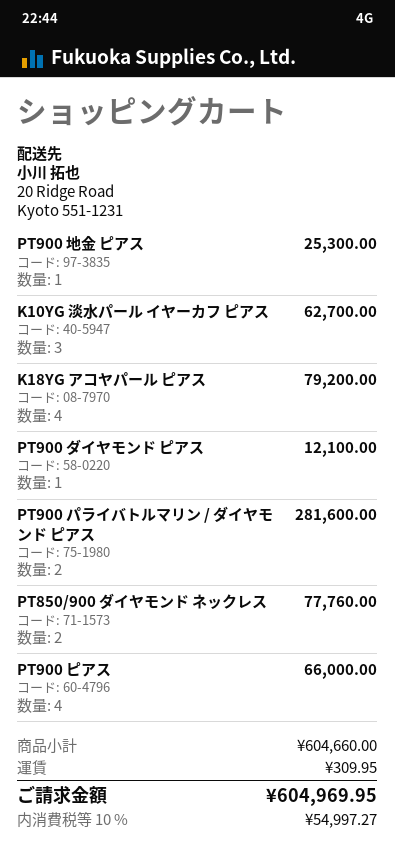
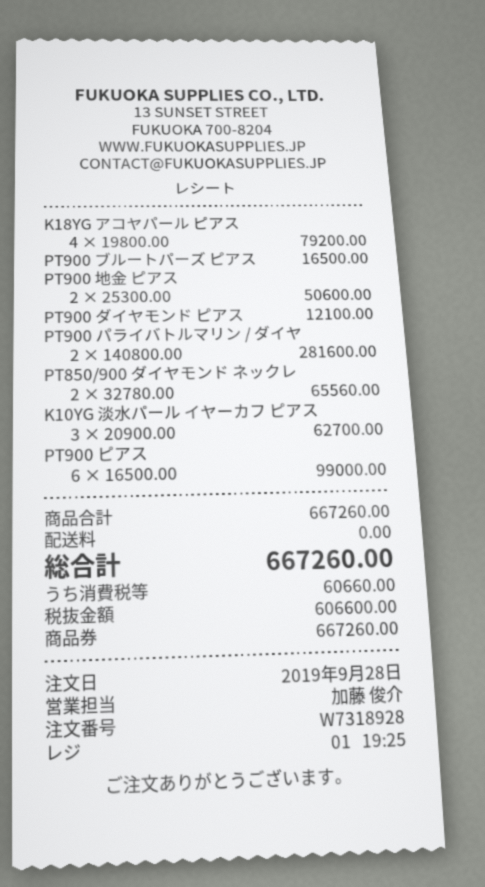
PT900 地金 ピアス: 1 for 25300.00 -> 2 for 50600.00
PT850/900 ダイヤモンド ネックレス: 2 for 77760.00 -> 2 for 65560.00
PT900 ピアス: 4 for 66000.00 -> 6 for 99000.00
PT900 ブルートパーズ ピアス: none -> 1 for 16500.00
subtotal: 604660.00 -> 667260.00
shipping: 309.95 -> 0.00
tax: 54997.27 -> 60660.00
total: 604969.95 -> 667260.00

